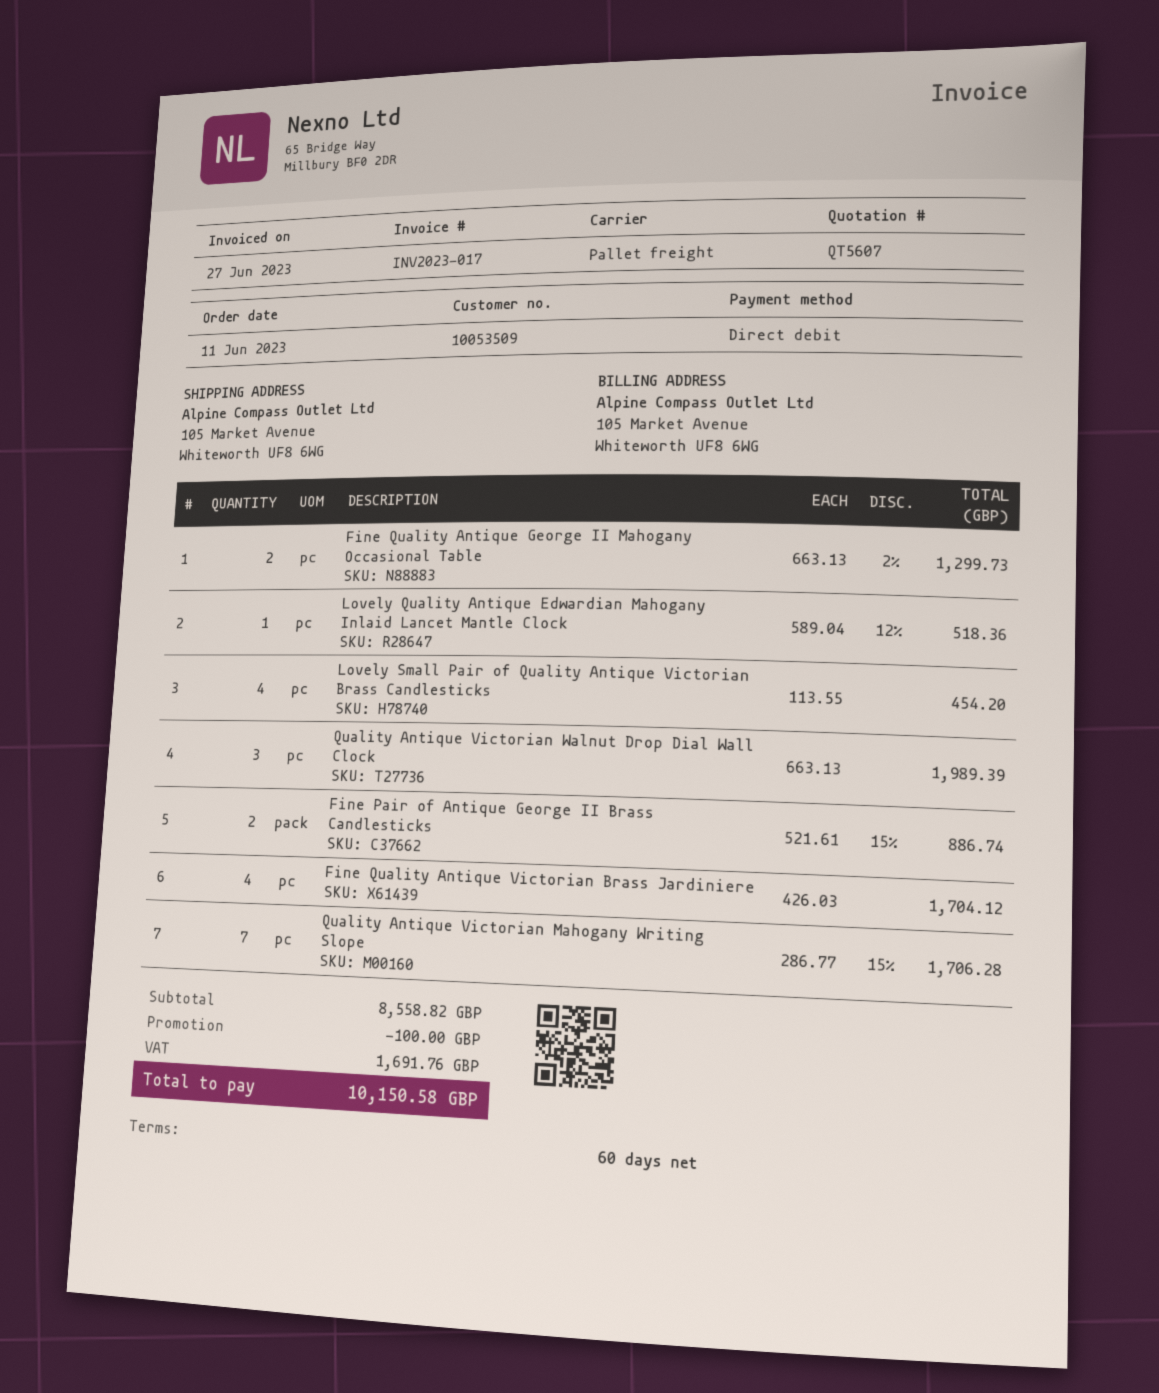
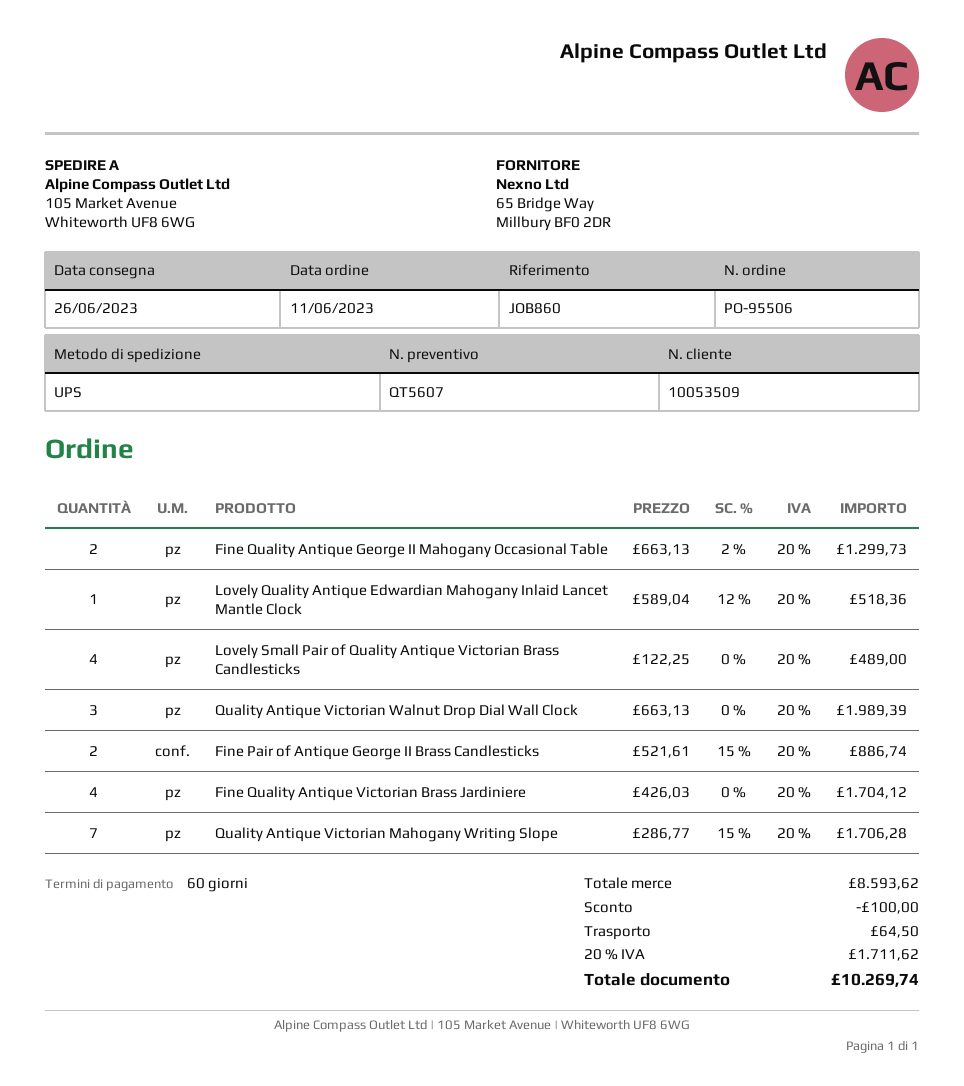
shipping method: pallet freight -> UPS
Lovely Small Pair of Quality Antique Victorian Brass Candlesticks: 4 x 113.55 = 454.20 -> 4 x 122.25 = 489.00
subtotal: 8558.82 -> 8593.62
shipping: none -> 64.50
tax: 1691.76 -> 1711.62
total: 10150.58 -> 10269.74

